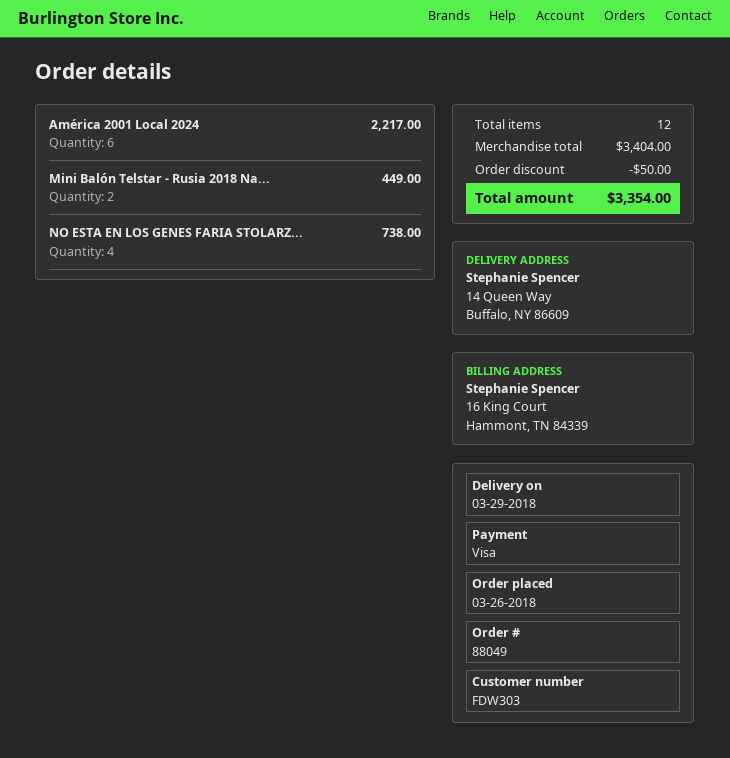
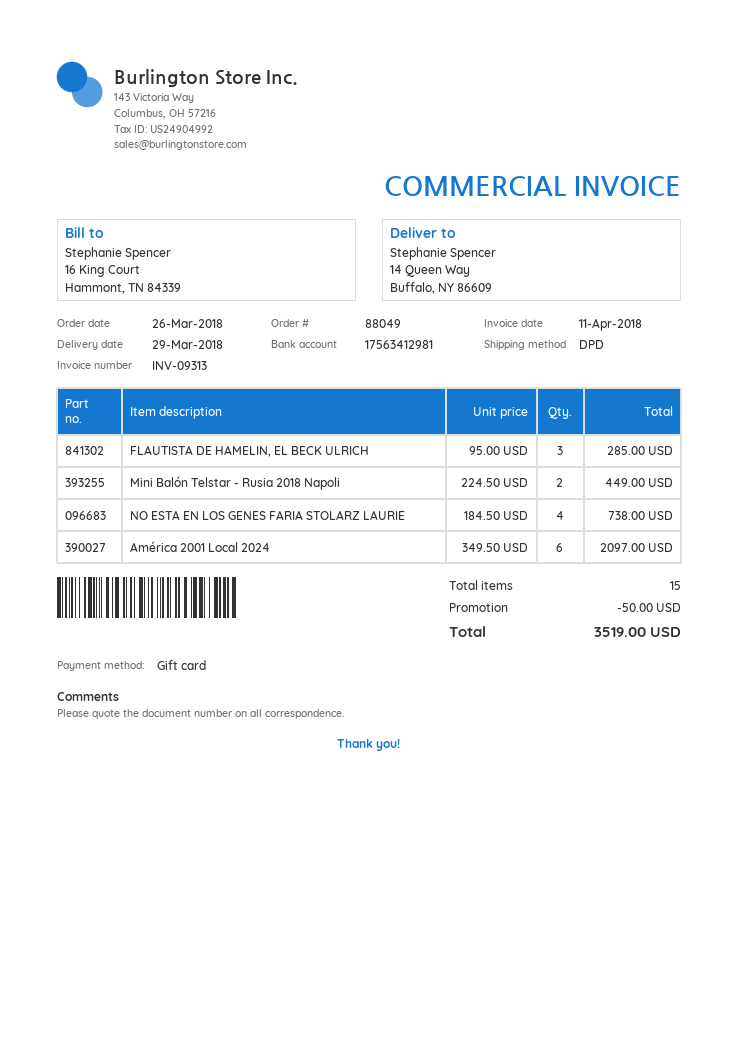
payment method: Visa -> gift card
América 2001 Local 2024: 6 for 2217.00 -> 6 for 2097.00
FLAUTISTA DE HAMELIN, EL BECK ULRICH: none -> 3 for 285.00
total quantity: 12 -> 15
total: 3354.00 -> 3519.00

